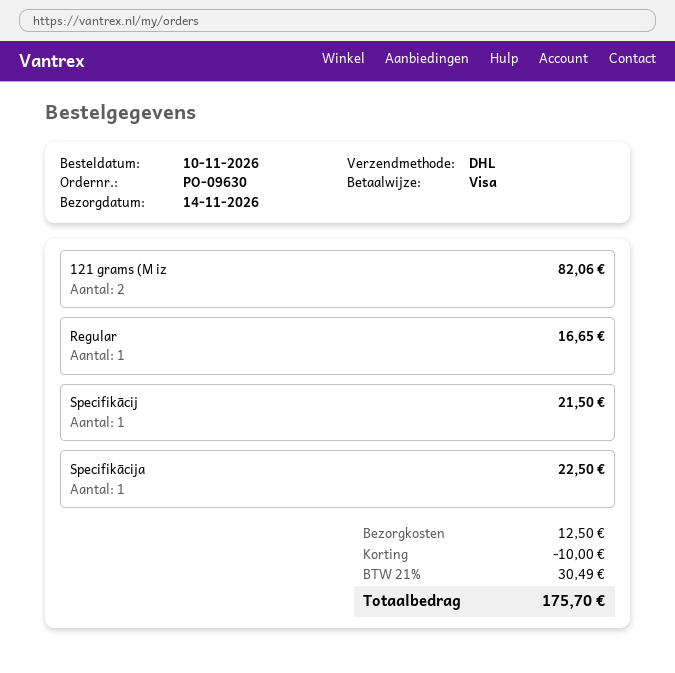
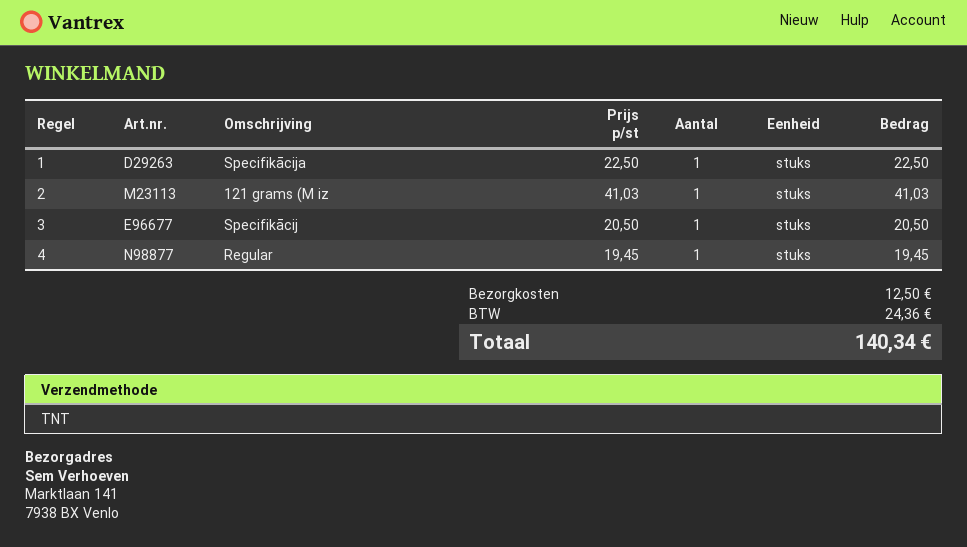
shipping method: DHL -> TNT
121 grams (M iz: 2 for 82.06 -> 1 for 41.03
Regular: 1 for 16.65 -> 1 for 19.45
Specifikācij: 1 for 21.50 -> 1 for 20.50
discount: 10.00 -> none
tax: 30.49 -> 24.36
total: 175.70 -> 140.34

